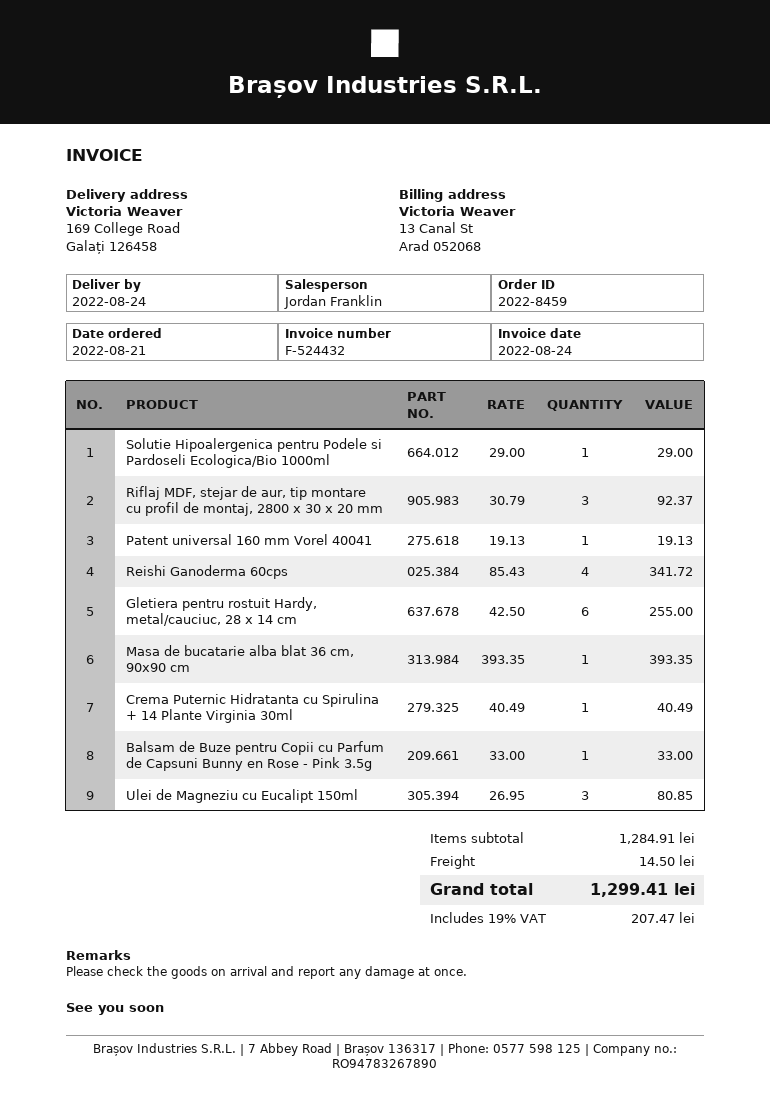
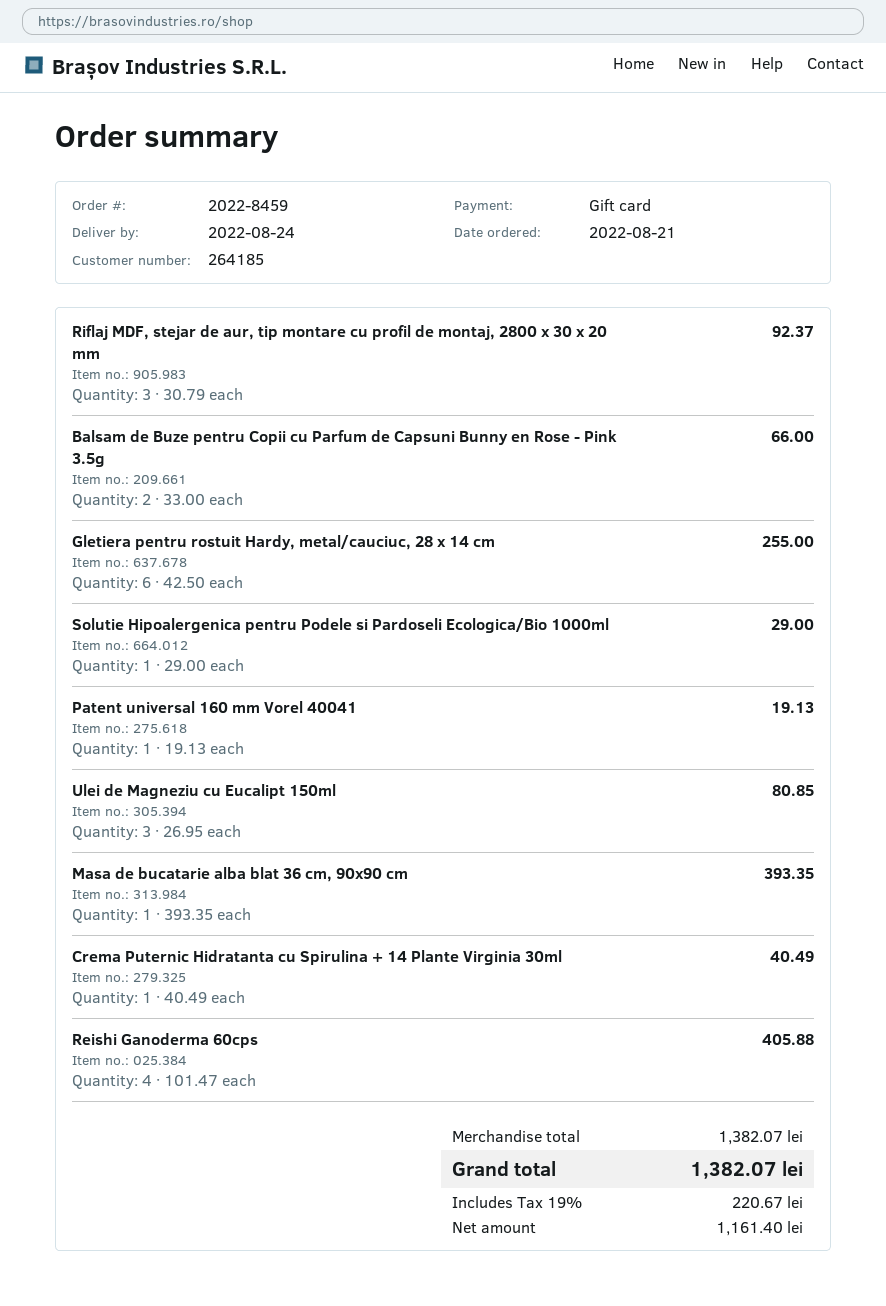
Reishi Ganoderma 60cps: 4 x 85.43 = 341.72 -> 4 x 101.47 = 405.88
Balsam de Buze pentru Copii cu Parfum de Capsuni Bunny en Rose - Pink 3.5g: 1 x 33.00 = 33.00 -> 2 x 33.00 = 66.00
subtotal: 1284.91 -> 1382.07
shipping: 14.50 -> none
tax: 19% = 207.47 -> 19% = 220.67
total: 1299.41 -> 1382.07

